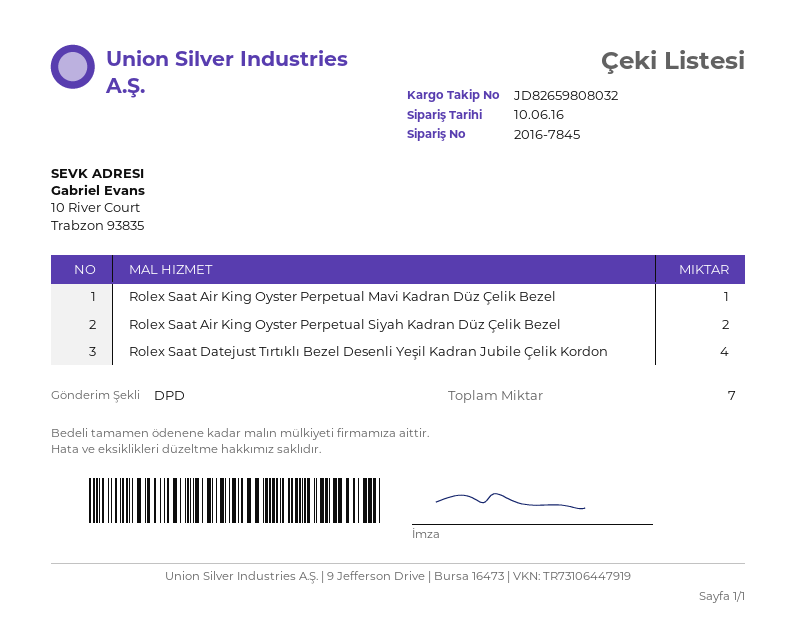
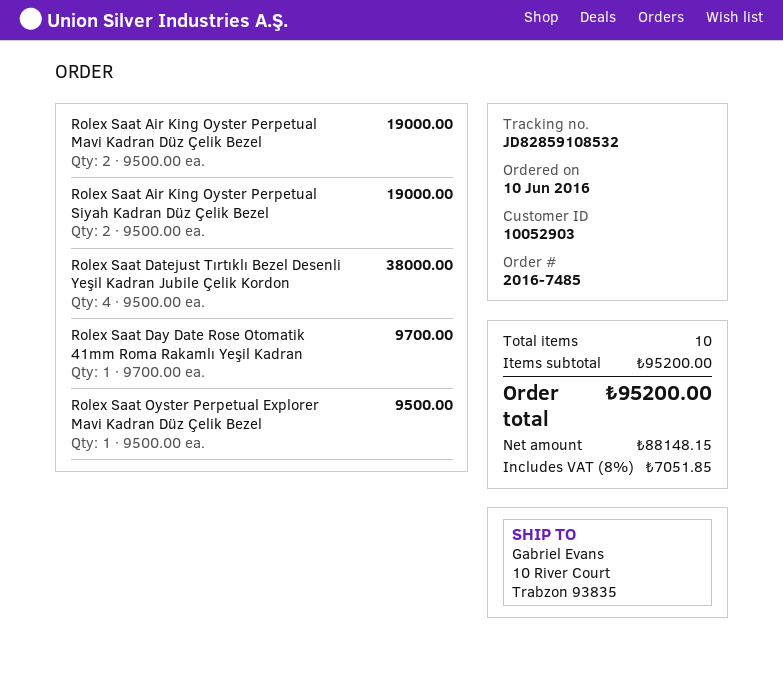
order number: 2016-7845 -> 2016-7485
tracking number: JD82659808032 -> JD82859108532
Rolex Saat Air King Oyster Perpetual Mavi Kadran Düz Çelik Bezel: 1 -> 2
Rolex Saat Day Date Rose Otomatik 41mm Roma Rakamlı Yeşil Kadran: none -> 1
Rolex Saat Oyster Perpetual Explorer Mavi Kadran Düz Çelik Bezel: none -> 1
total quantity: 7 -> 10

